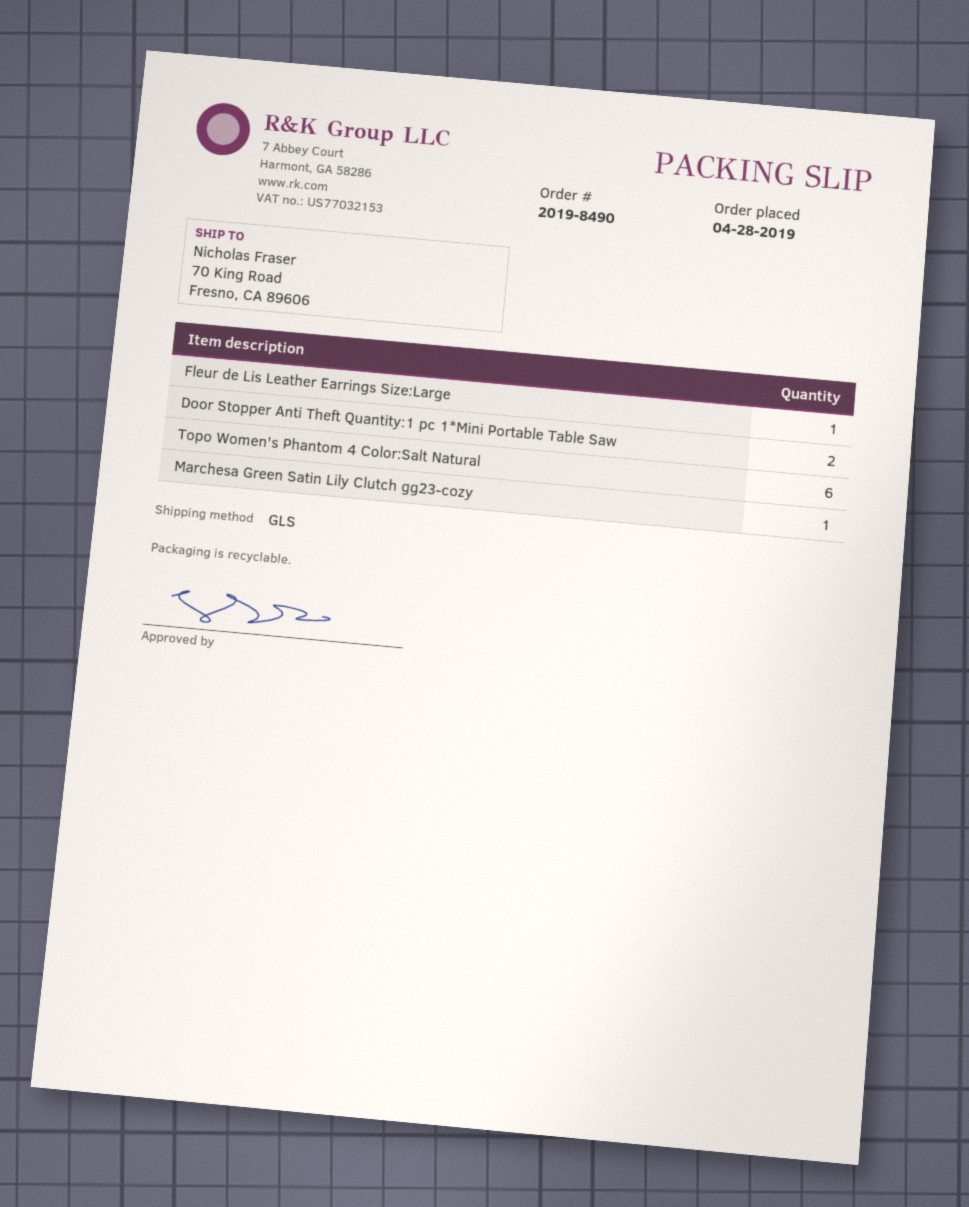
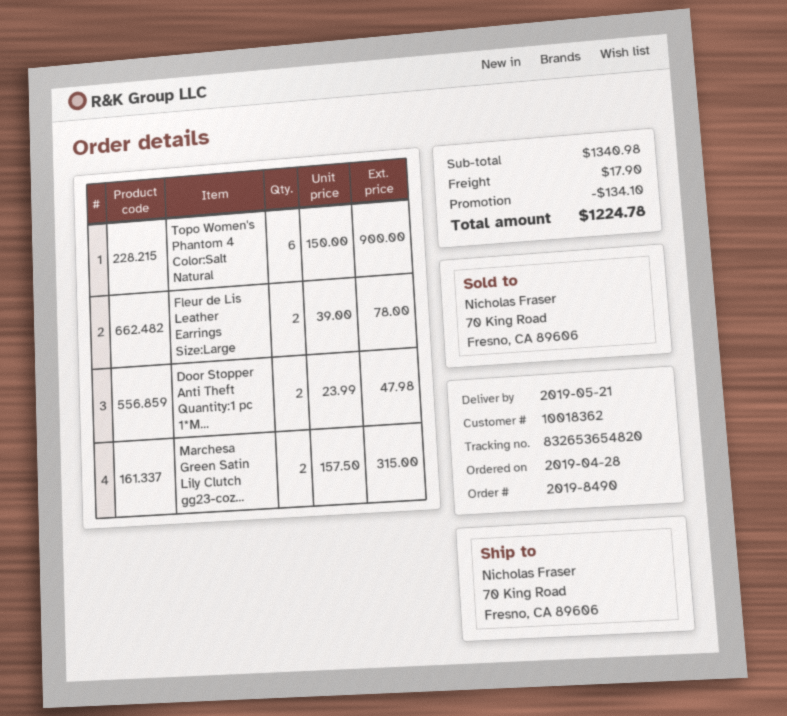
Fleur de Lis Leather Earrings Size:Large: 1 -> 2
Marchesa Green Satin Lily Clutch gg23-cozy: 1 -> 2

